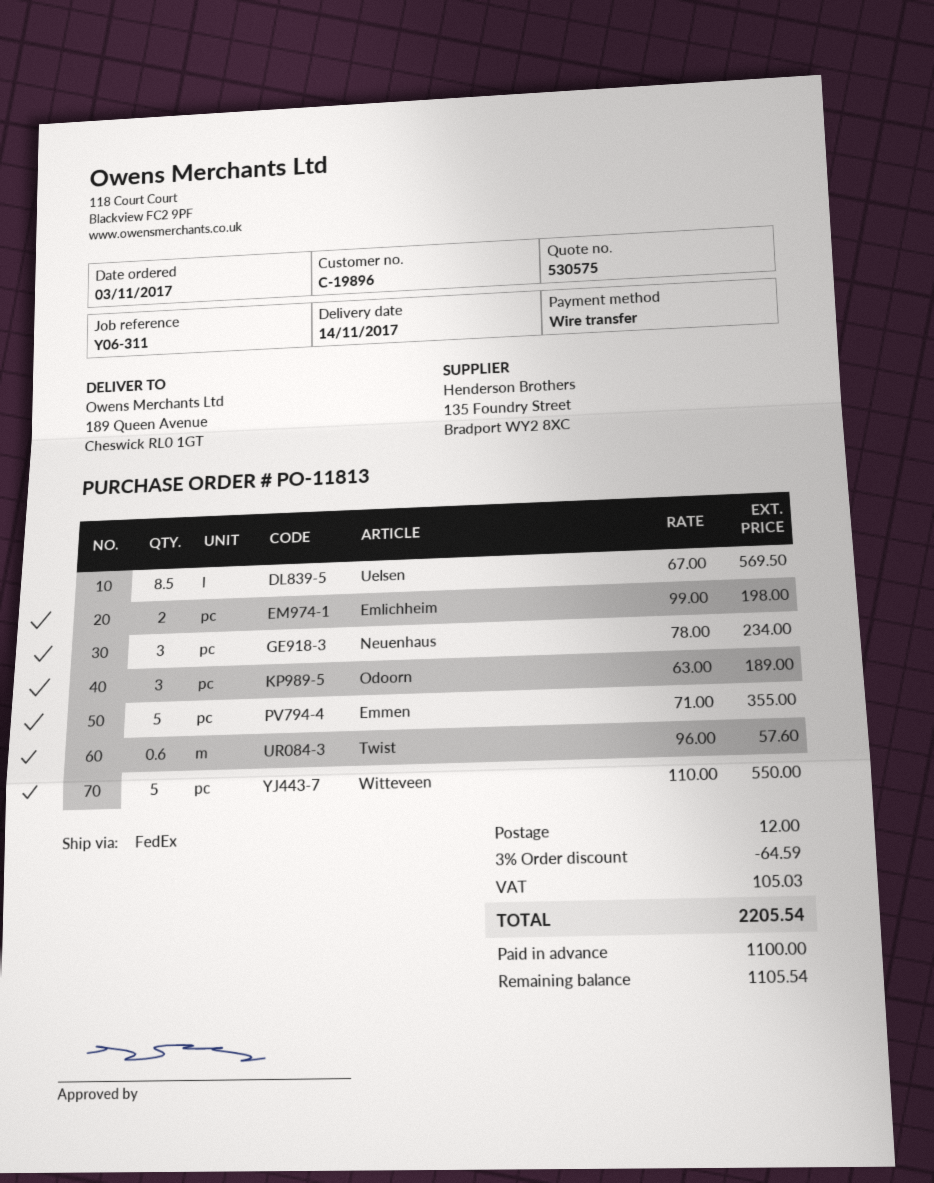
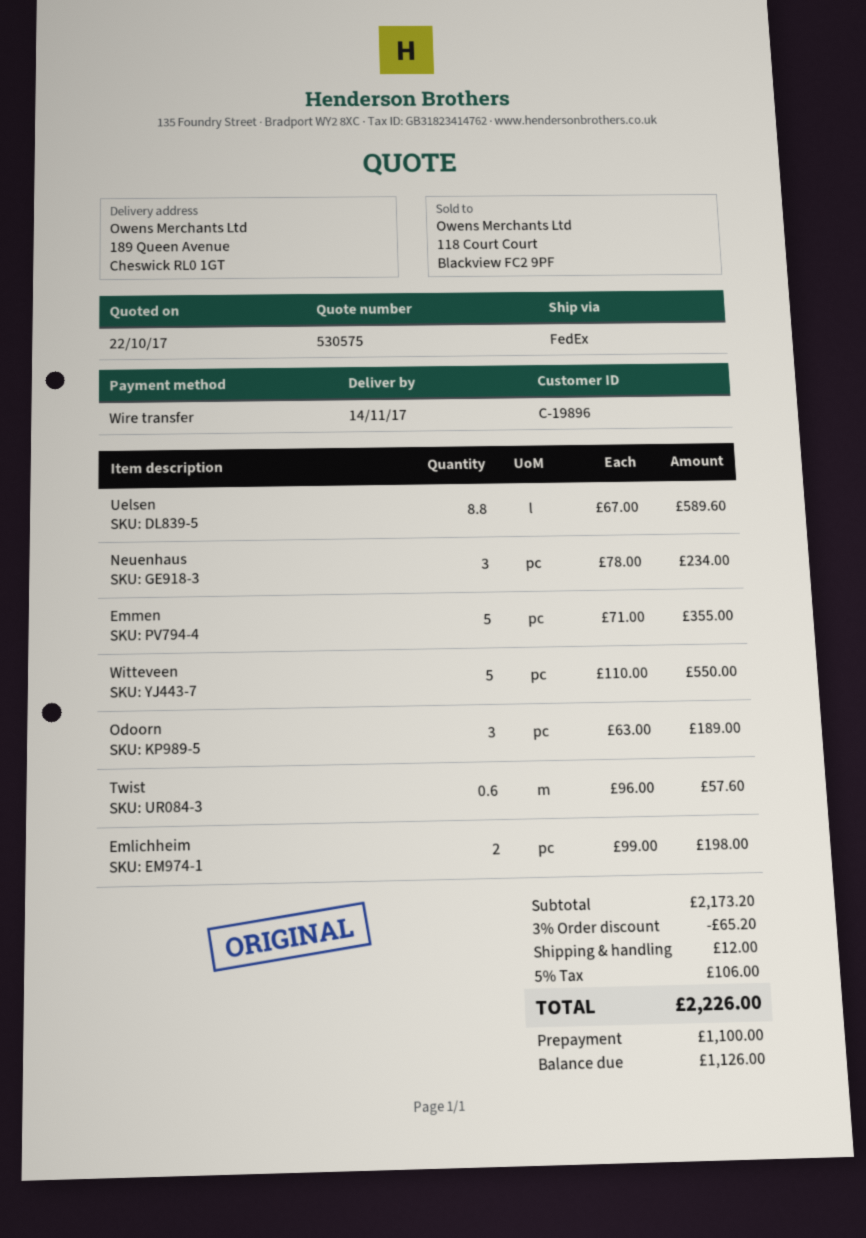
Uelsen: 8.5 x 67.00 = 569.50 -> 8.8 x 67.00 = 589.60
discount: 3% = 64.59 -> 3% = 65.20
tax: 105.03 -> 106.00
total: 2205.54 -> 2226.00
balance: 1105.54 -> 1126.00

